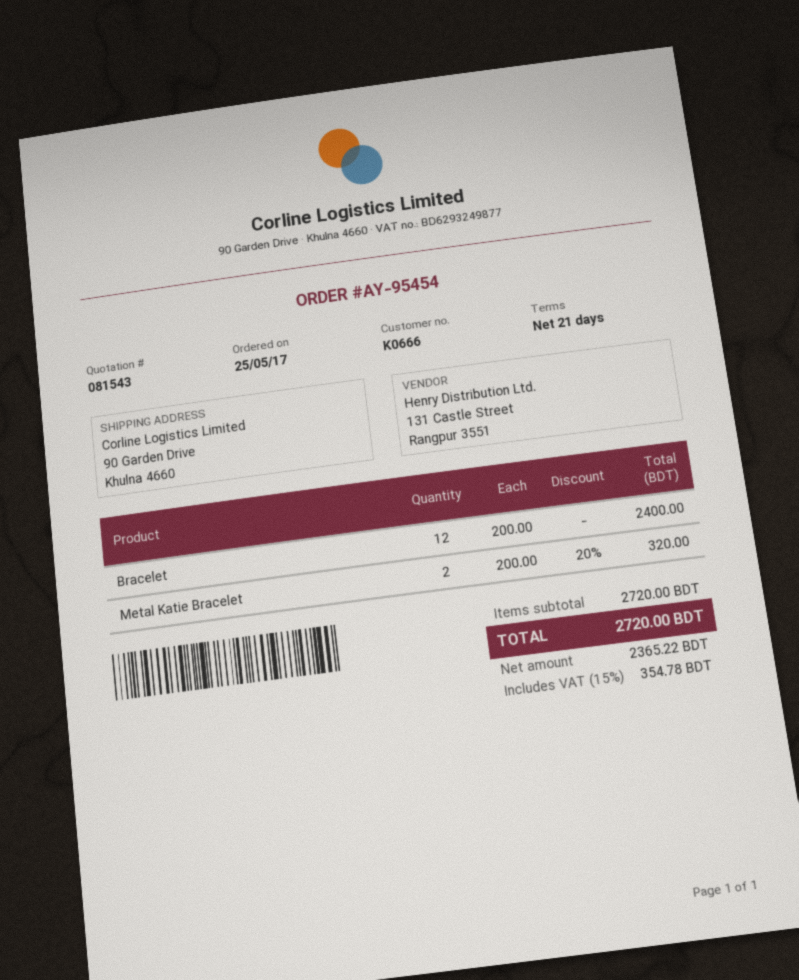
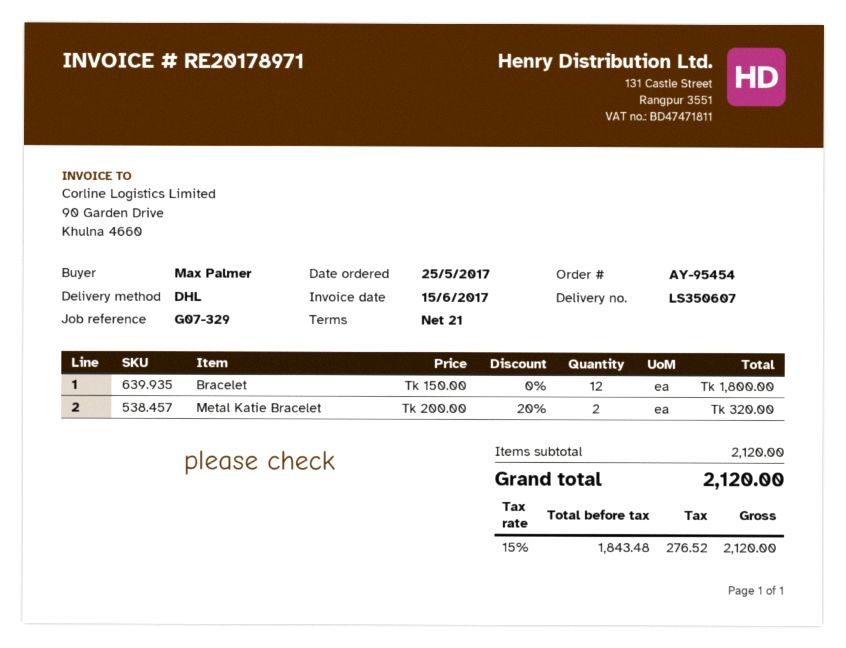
Bracelet: 12 x 200.00 = 2400.00 -> 12 x 150.00 = 1800.00
subtotal: 2720.00 -> 2120.00
net: 2365.22 -> 1843.48
tax: 15% = 354.78 -> 15% = 276.52
total: 2720.00 -> 2120.00

